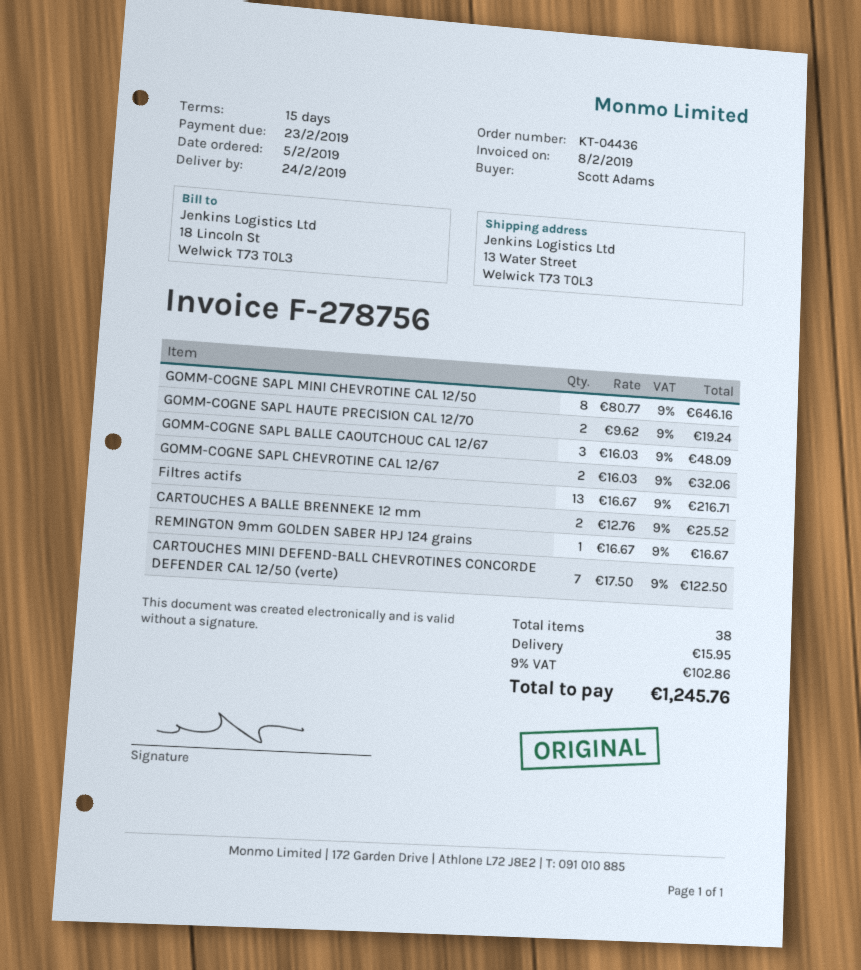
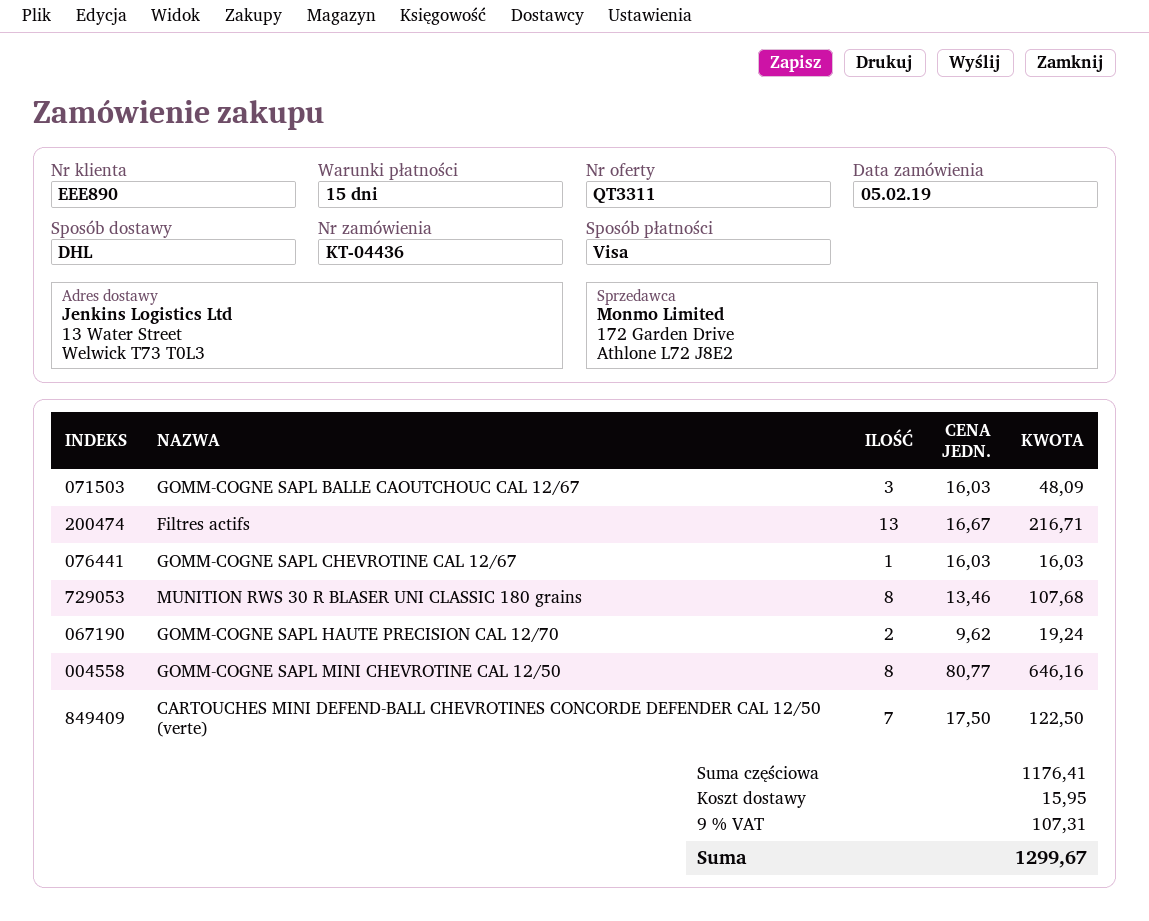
GOMM-COGNE SAPL CHEVROTINE CAL 12/67: 2 x 16.03 = 32.06 -> 1 x 16.03 = 16.03
CARTOUCHES A BALLE BRENNEKE 12 mm: 2 x 12.76 = 25.52 -> none
REMINGTON 9mm GOLDEN SABER HPJ 124 grains: 1 x 16.67 = 16.67 -> none
MUNITION RWS 30 R BLASER UNI CLASSIC 180 grains: none -> 8 x 13.46 = 107.68
tax: 9% = 102.86 -> 9% = 107.31
total: 1245.76 -> 1299.67

